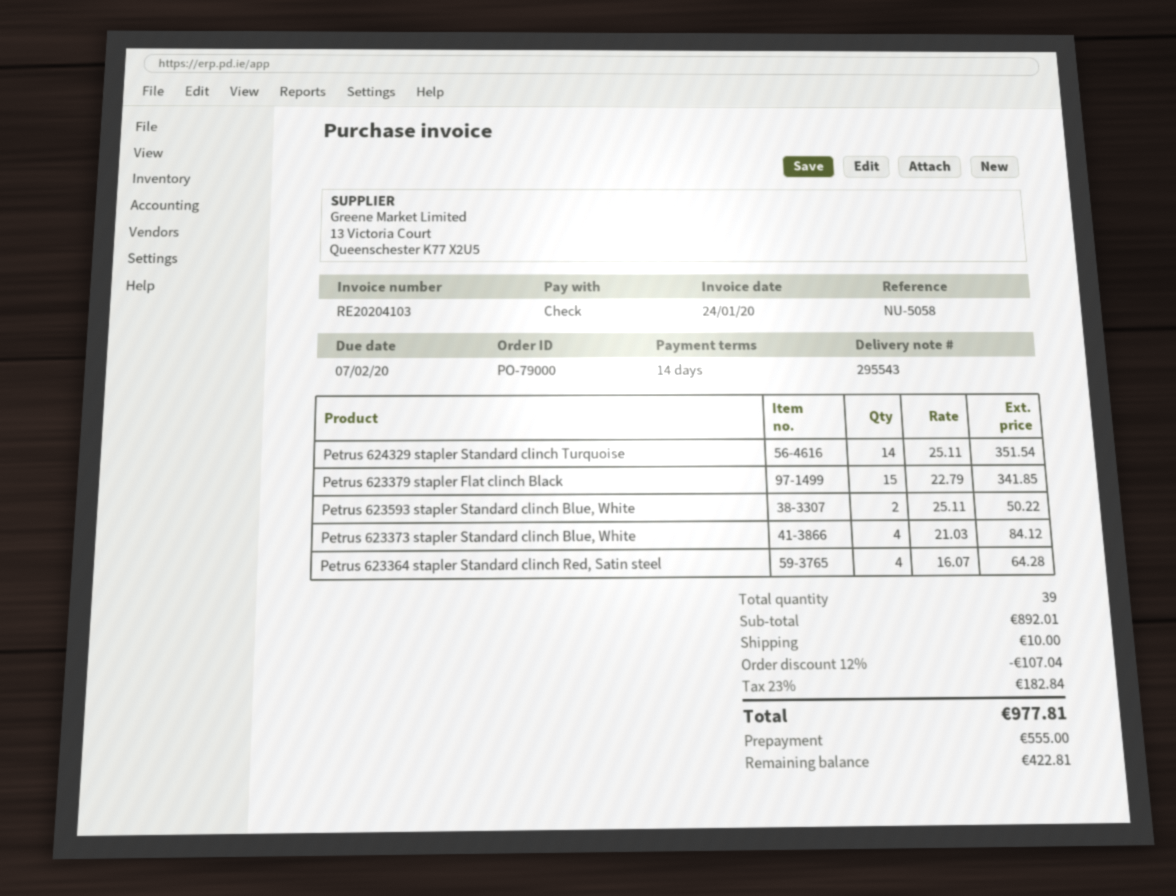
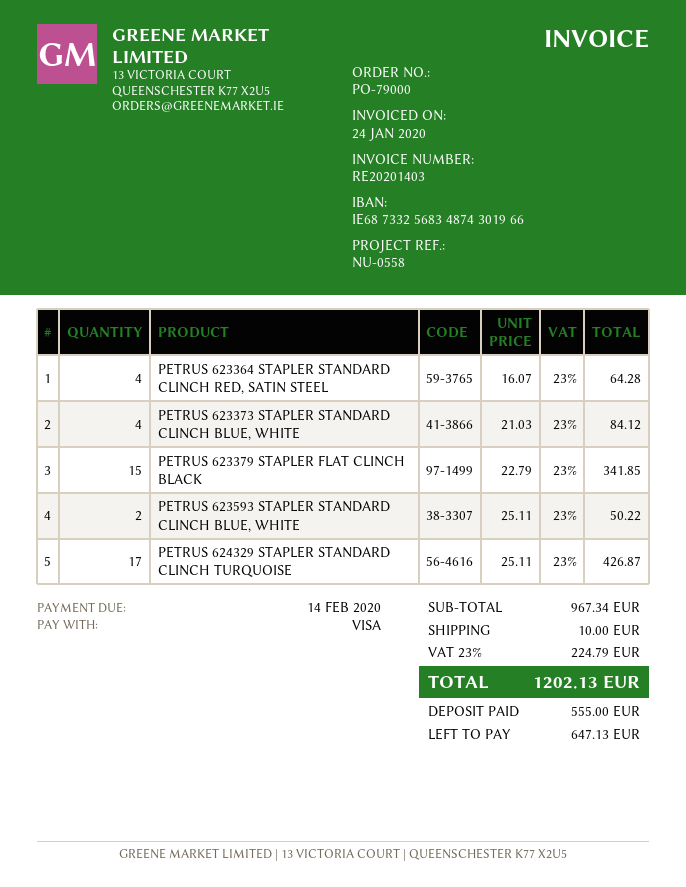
invoice number: RE20204103 -> RE20201403
due date: 2020-02-07 -> 2020-02-14
reference: NU-5058 -> NU-0558
payment method: cheque -> Visa
Petrus 624329 stapler Standard clinch Turquoise: 14 x 25.11 = 351.54 -> 17 x 25.11 = 426.87
subtotal: 892.01 -> 967.34
discount: 12% = 107.04 -> none
tax: 23% = 182.84 -> 23% = 224.79
total: 977.81 -> 1202.13
balance: 422.81 -> 647.13

